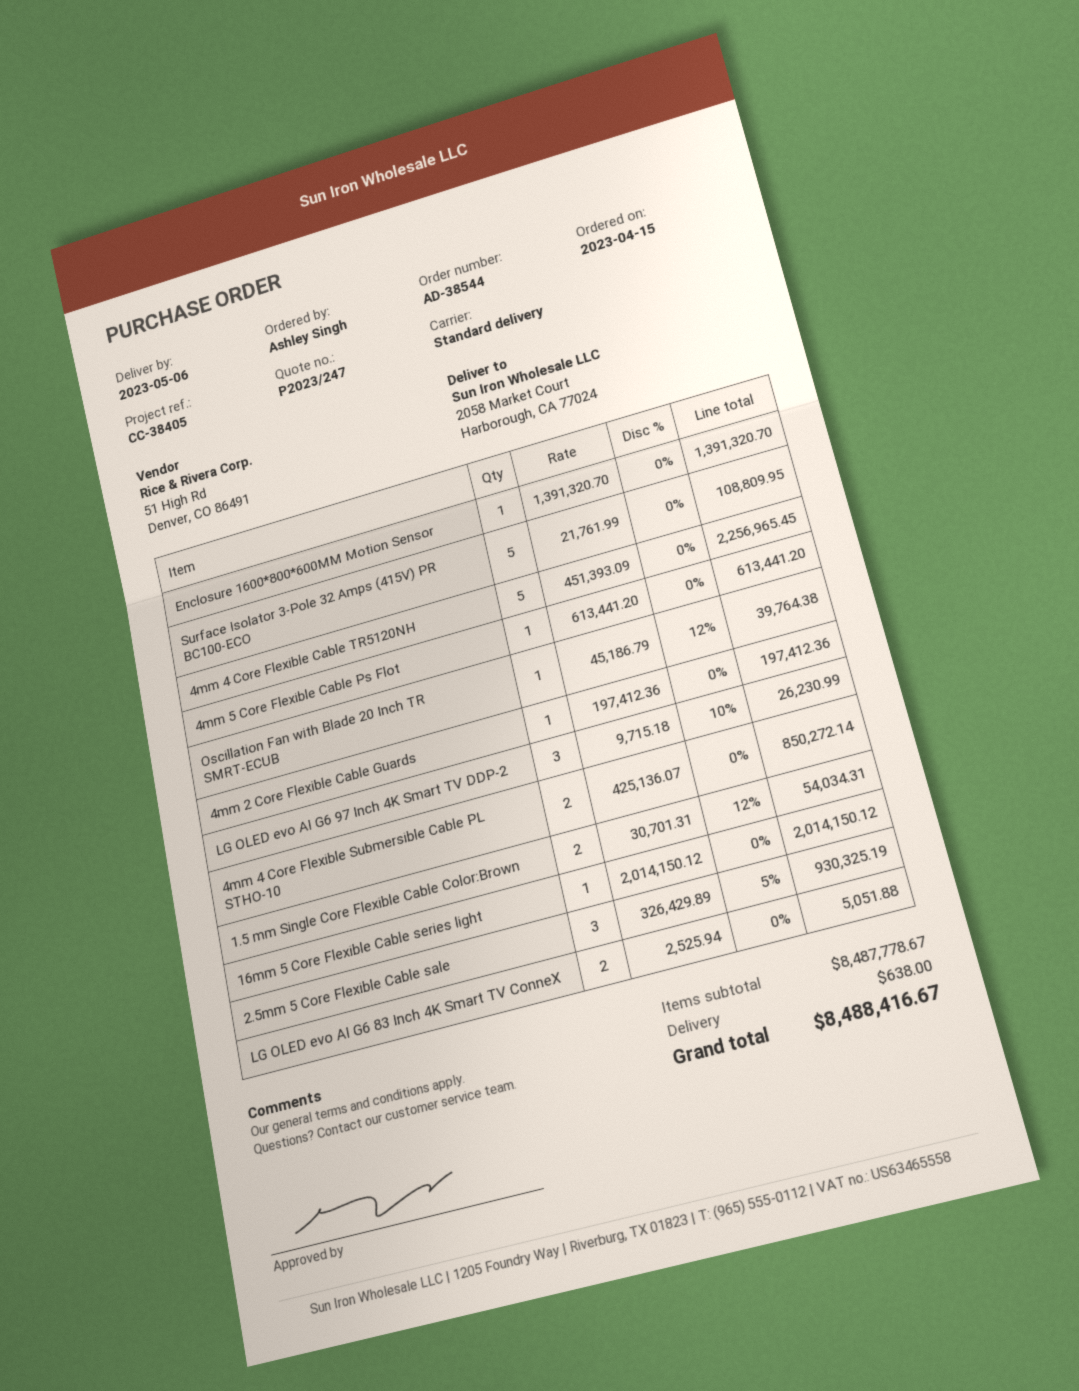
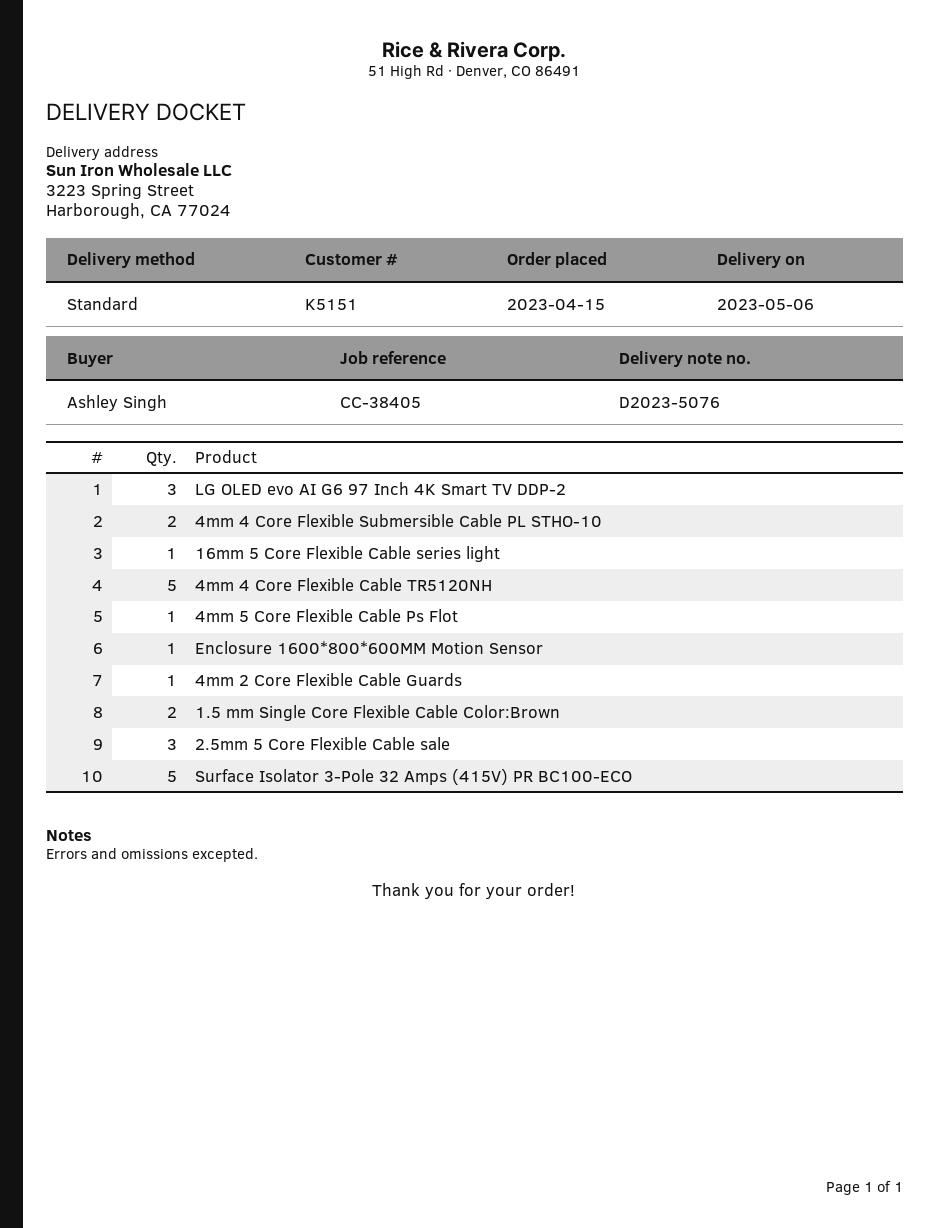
ship to: 2058 Market Court, Harborough, CA 77024 -> 3223 Spring Street, Harborough, CA 77024
Oscillation Fan with Blade 20 Inch TR SMRT-ECUB: 1 -> none
LG OLED evo AI G6 83 Inch 4K Smart TV ConneX: 2 -> none

